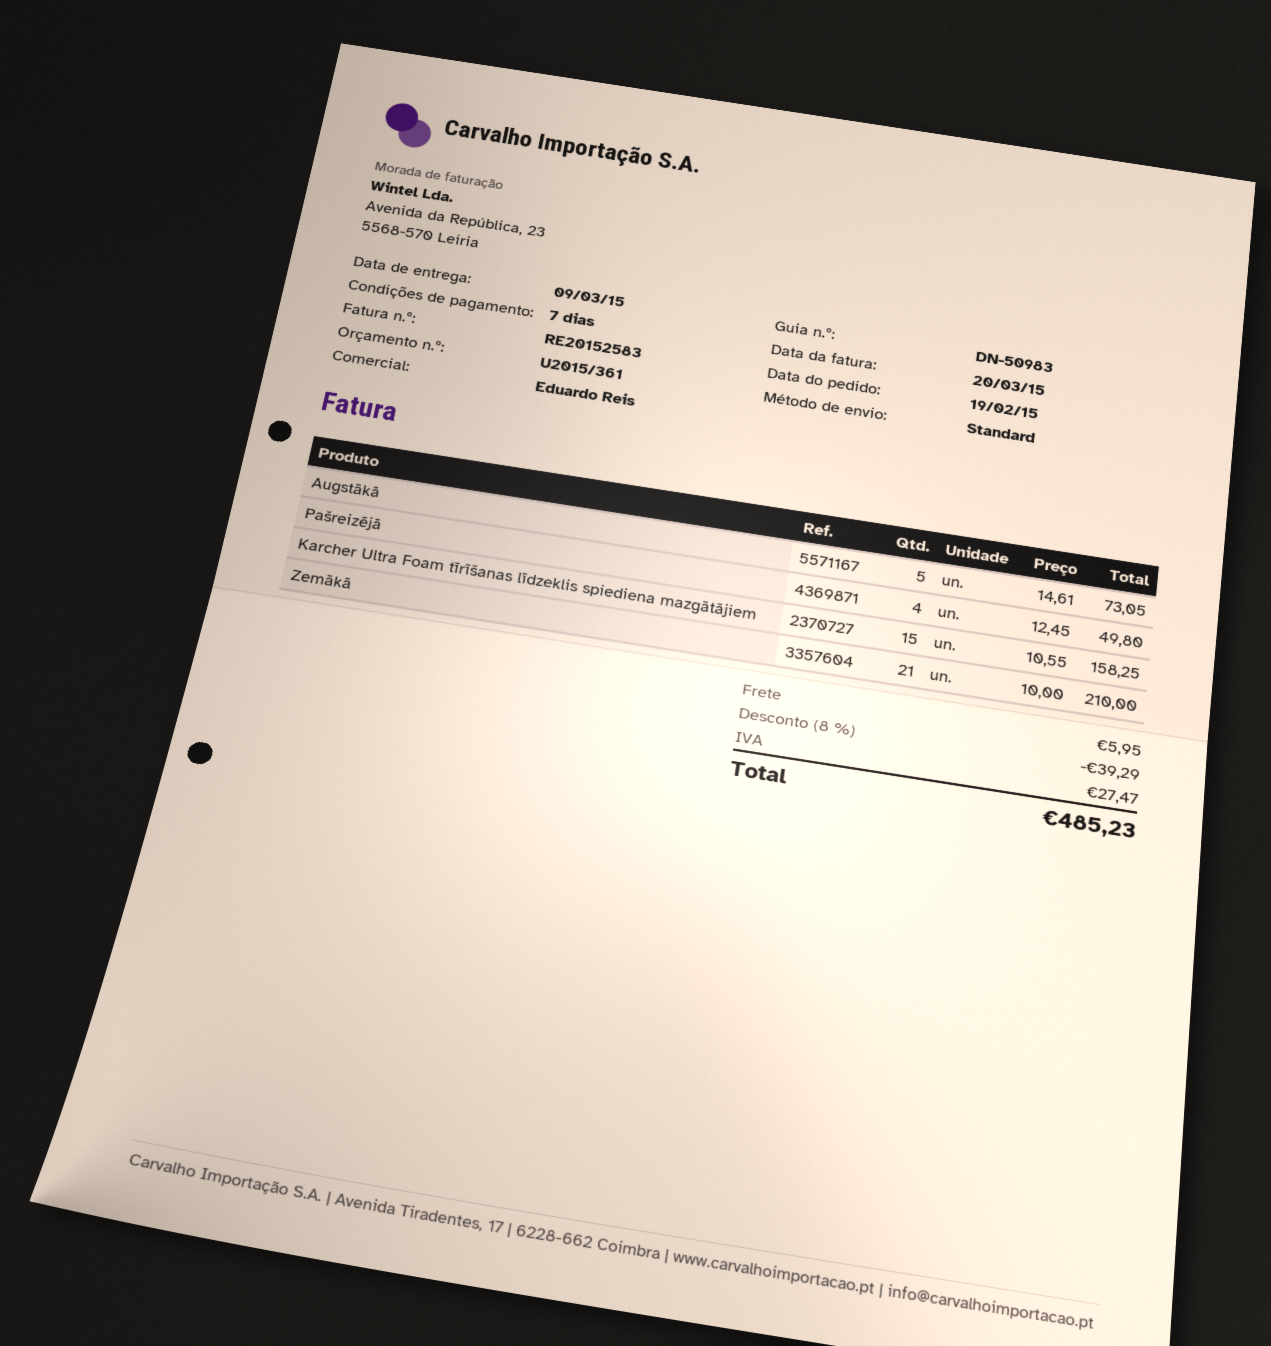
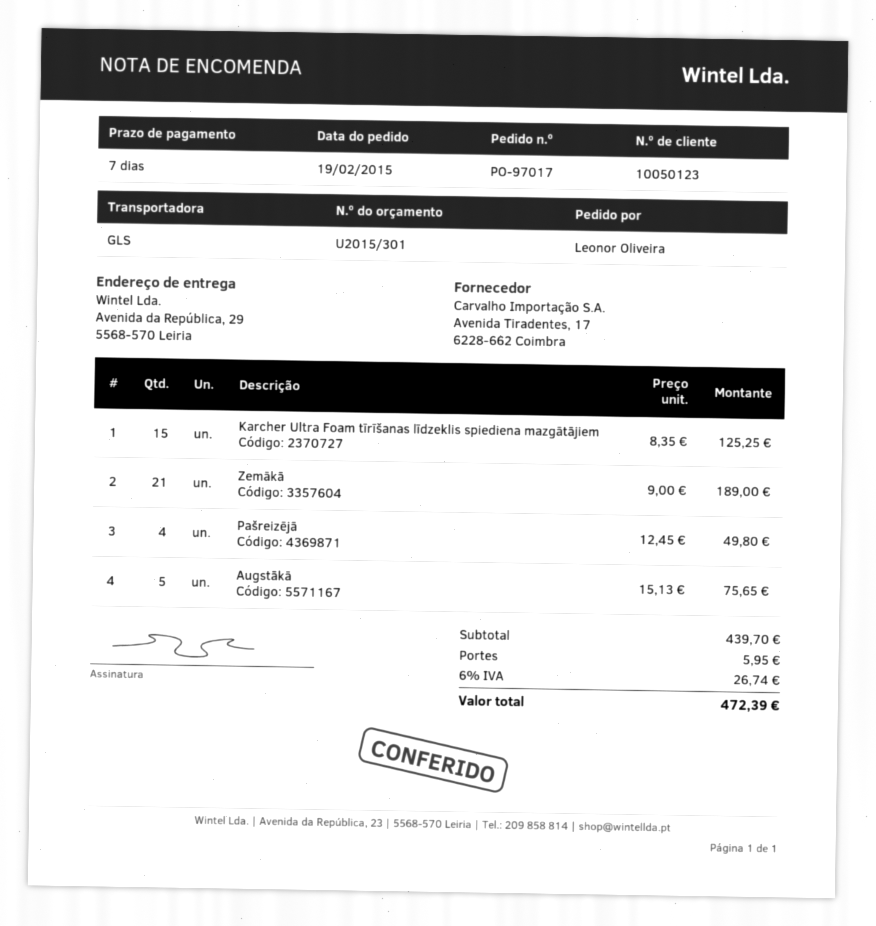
quote number: U2015/361 -> U2015/301
shipping method: standard -> GLS
Augstākā: 5 x 14.61 = 73.05 -> 5 x 15.13 = 75.65
Karcher Ultra Foam tīrīšanas līdzeklis spiediena mazgātājiem: 15 x 10.55 = 158.25 -> 15 x 8.35 = 125.25
Zemākā: 21 x 10.00 = 210.00 -> 21 x 9.00 = 189.00
discount: 8% = 39.29 -> none
tax: 27.47 -> 26.74
total: 485.23 -> 472.39

